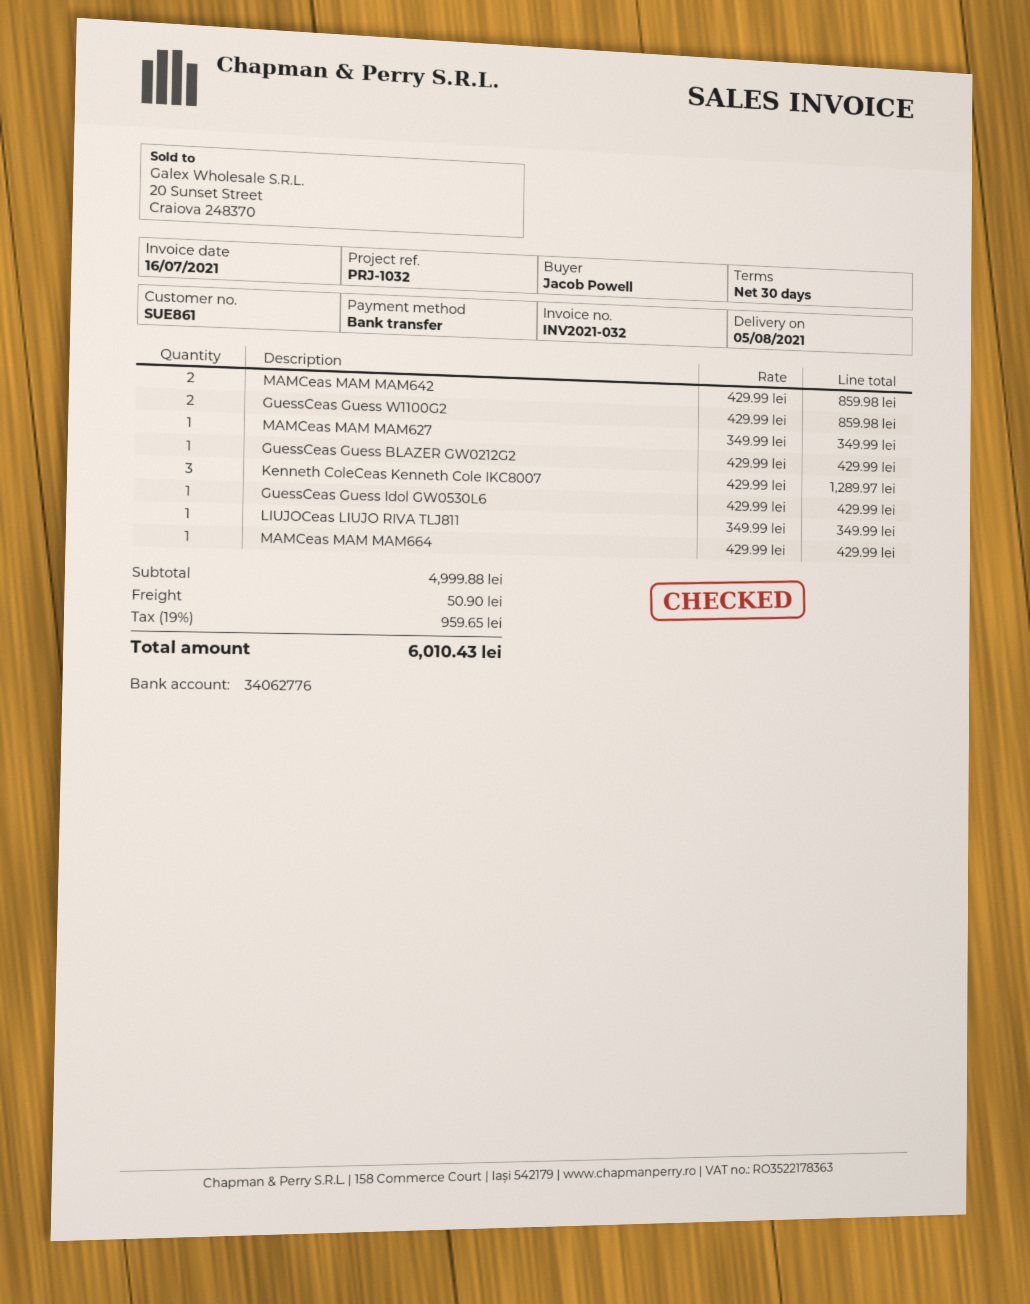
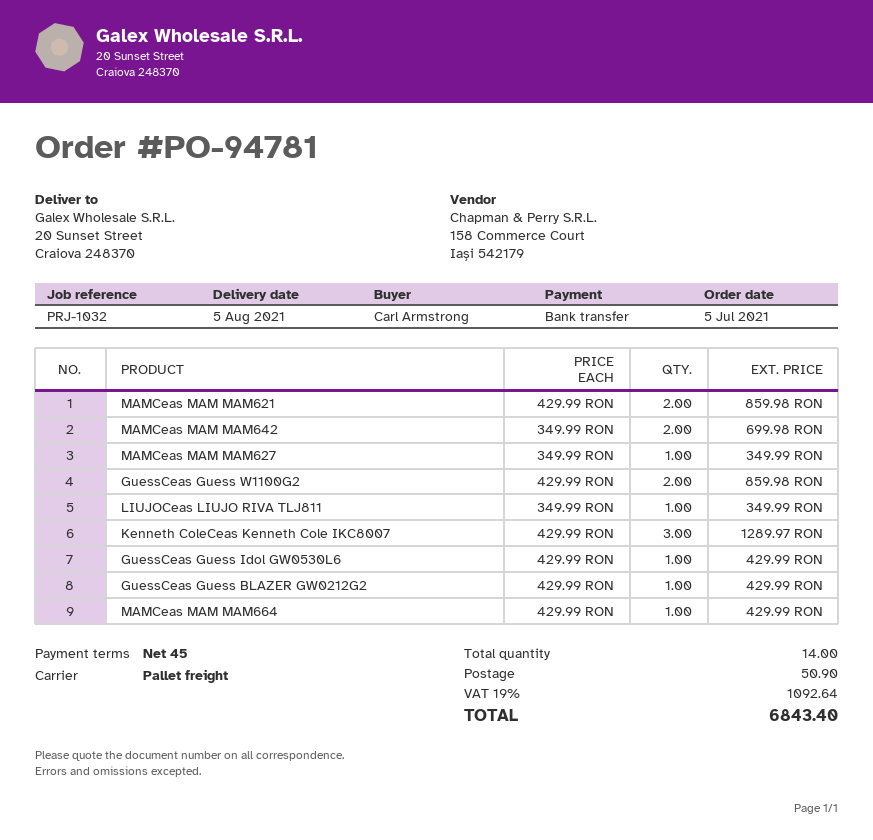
payment terms: 30 days -> 45 days
ordered by: Jacob Powell -> Carl Armstrong
MAMCeas MAM MAM642: 2 x 429.99 = 859.98 -> 2 x 349.99 = 699.98
MAMCeas MAM MAM621: none -> 2 x 429.99 = 859.98
tax: 19% = 959.65 -> 19% = 1092.64
total: 6010.43 -> 6843.40

